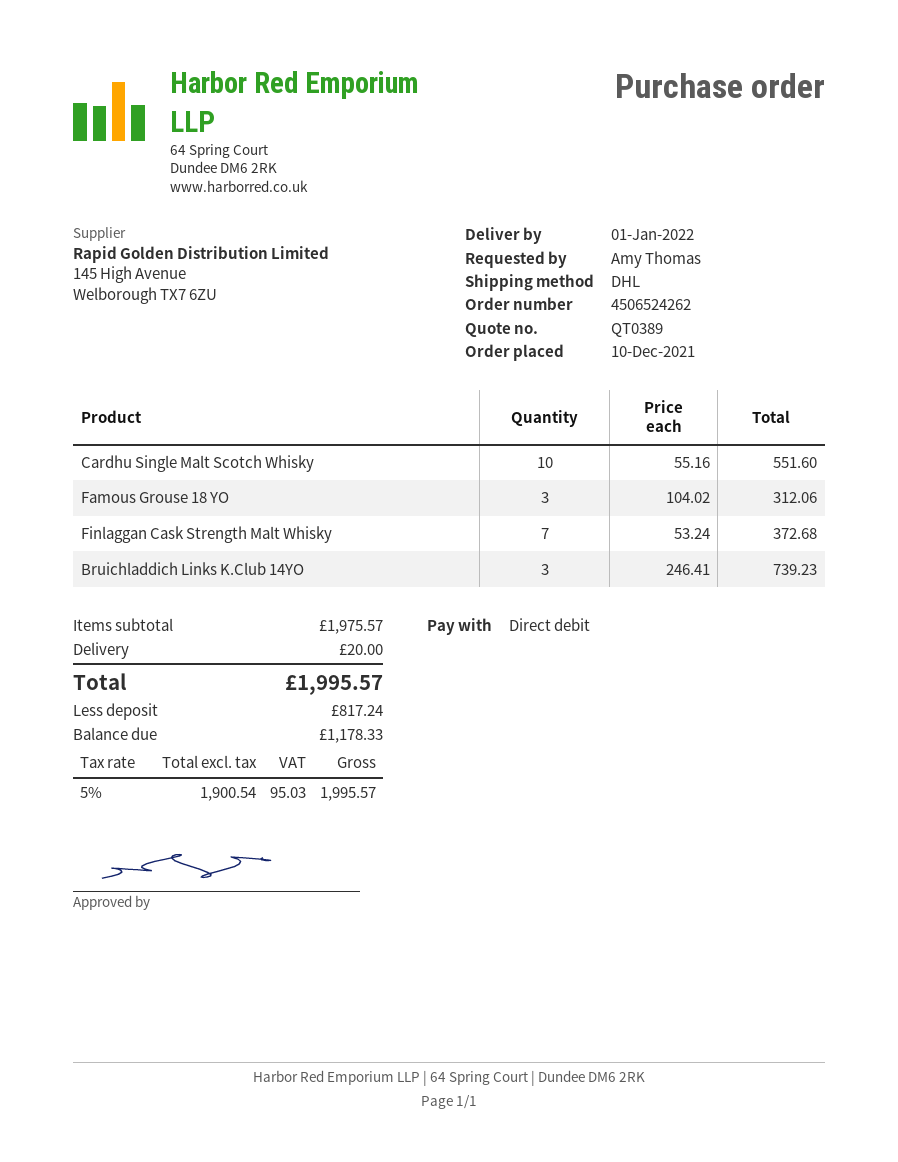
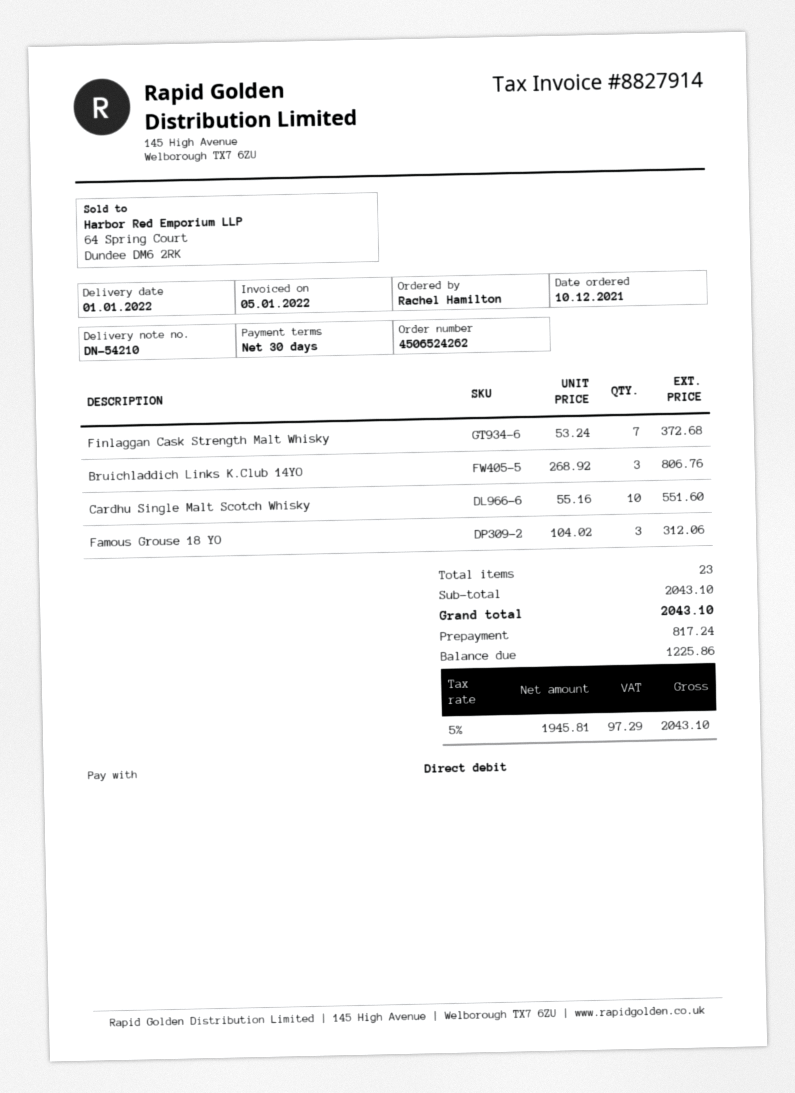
ordered by: Amy Thomas -> Rachel Hamilton
Bruichladdich Links K.Club 14YO: 3 x 246.41 = 739.23 -> 3 x 268.92 = 806.76
subtotal: 1975.57 -> 2043.10
shipping: 20.00 -> none
net: 1900.54 -> 1945.81
tax: 5% = 95.03 -> 5% = 97.29
total: 1995.57 -> 2043.10
balance: 1178.33 -> 1225.86

